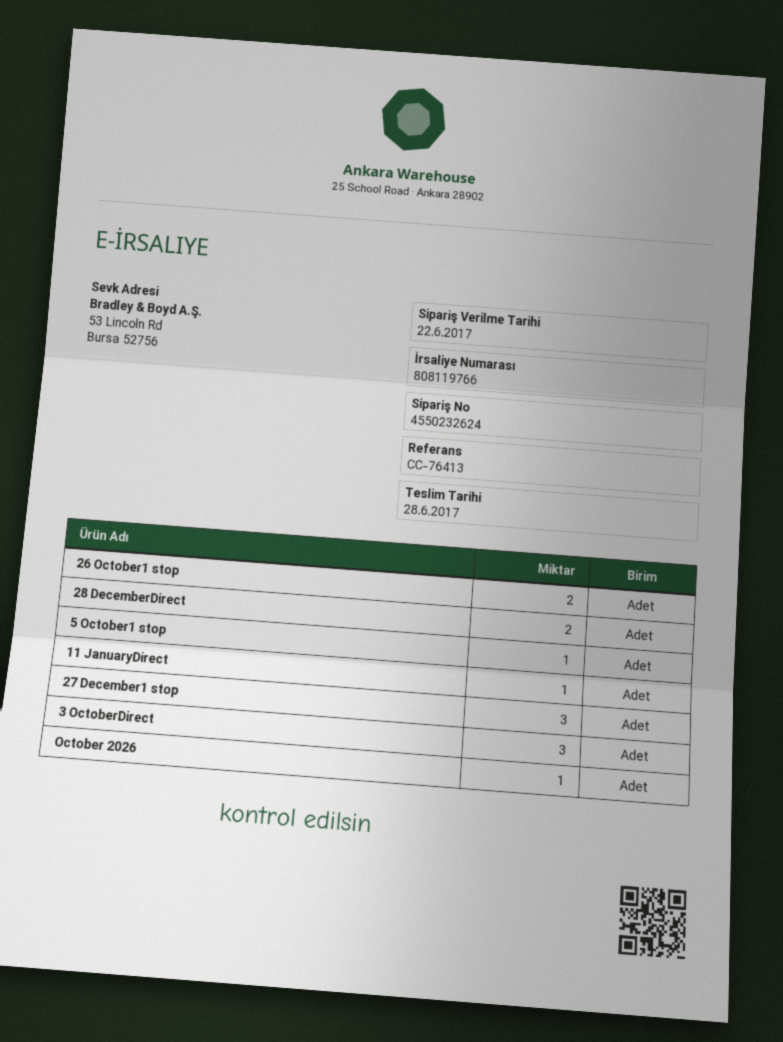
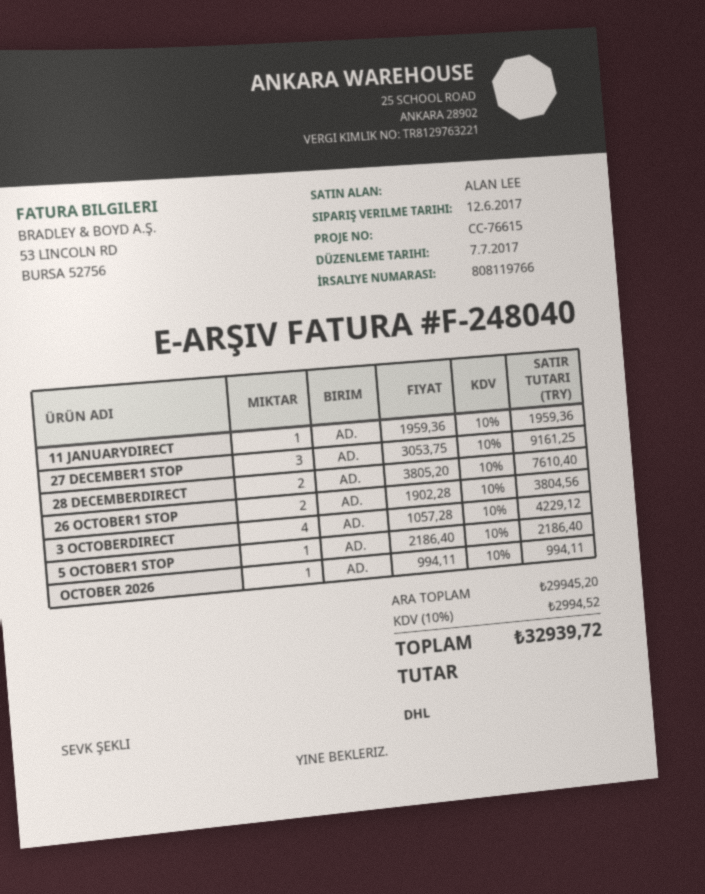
order date: 2017-06-22 -> 2017-06-12
reference: CC-76413 -> CC-76615
3 OctoberDirect: 3 -> 4

